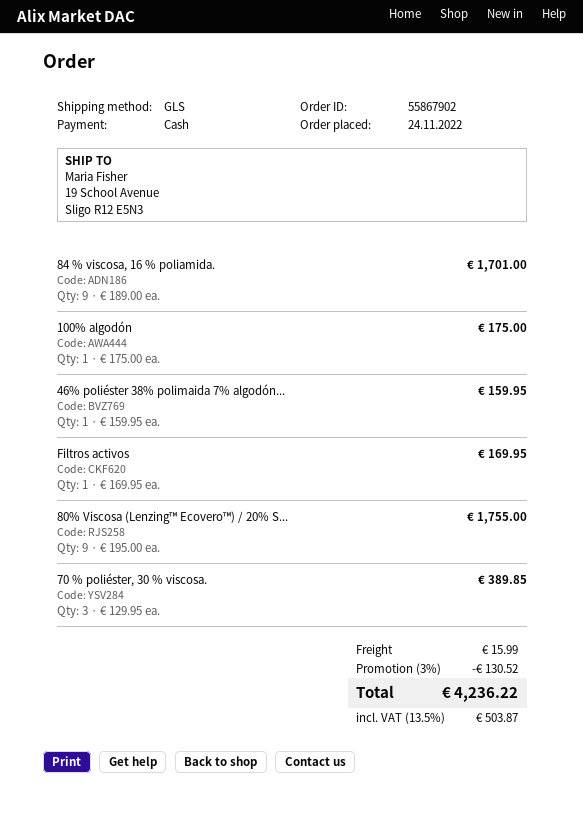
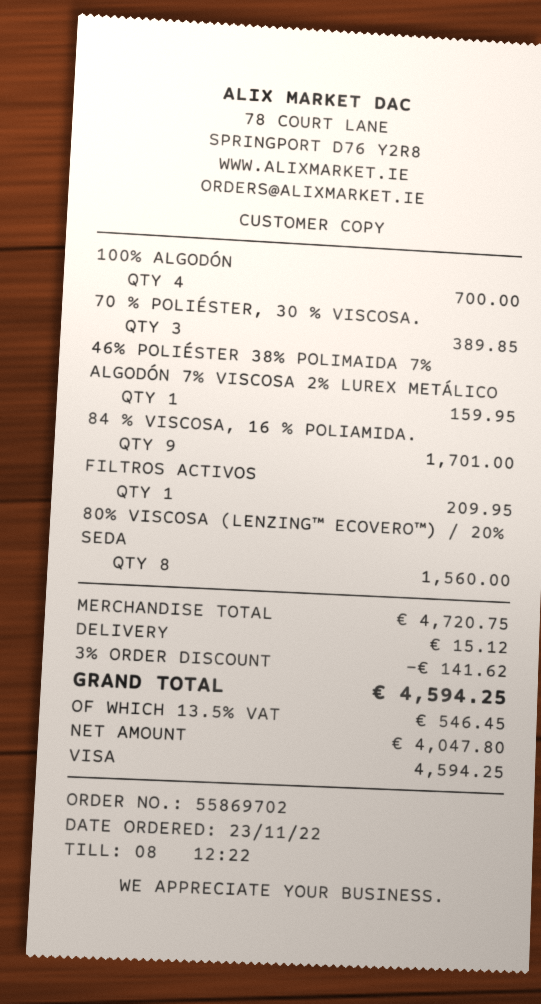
order number: 55867902 -> 55869702
order date: 2022-11-24 -> 2022-11-23
payment method: cash -> Visa
100% algodón: 1 for 175.00 -> 4 for 700.00
Filtros activos: 1 for 169.95 -> 1 for 209.95
80% Viscosa (Lenzing™ Ecovero™) / 20% S...: 9 for 1755.00 -> 8 for 1560.00
discount: 3% = 130.52 -> 3% = 141.62
shipping: 15.99 -> 15.12
tax: 13.5% = 503.87 -> 13.5% = 546.45
total: 4236.22 -> 4594.25

